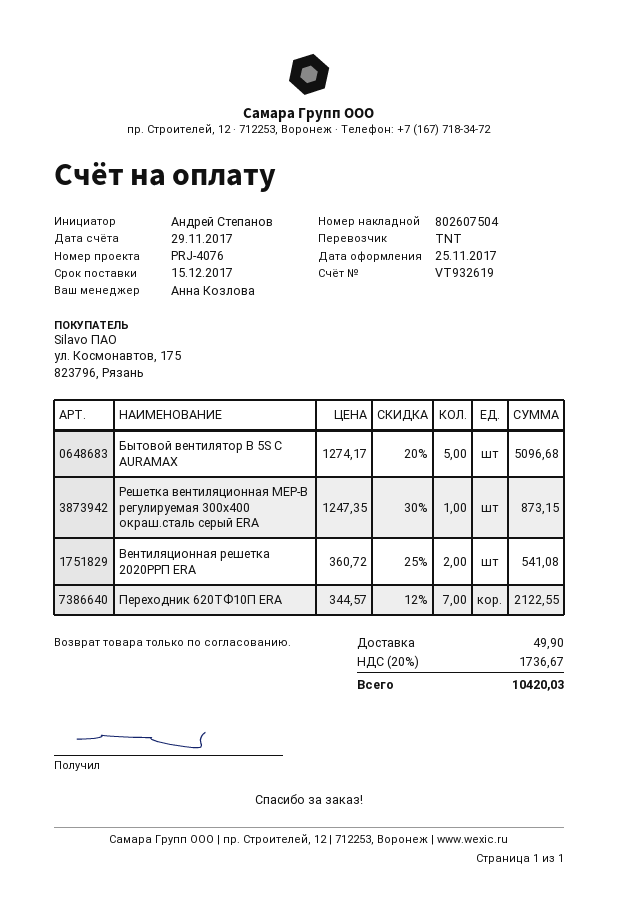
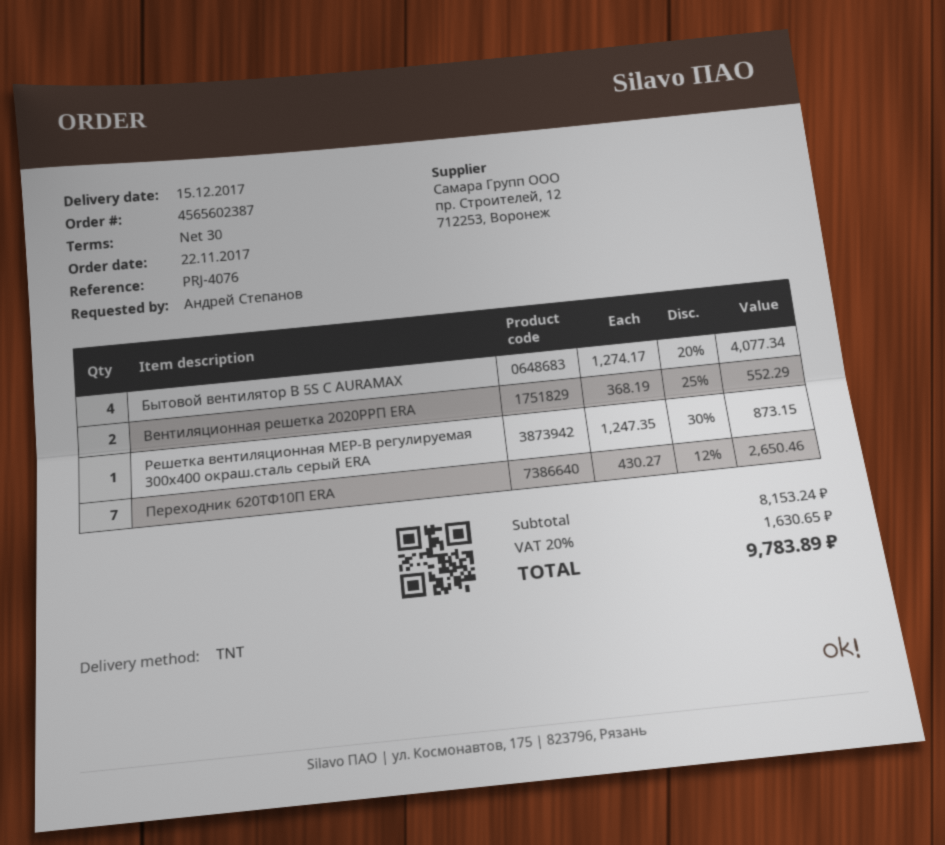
order date: 2017-11-25 -> 2017-11-22
Бытовой вентилятор B 5S C AURAMAX: 5 x 1274.17 - 20% = 5096.68 -> 4 x 1274.17 - 20% = 4077.34
Вентиляционная решетка 2020РРП ERA: 2 x 360.72 - 25% = 541.08 -> 2 x 368.19 - 25% = 552.29
Переходник 620ТФ10П ERA: 7 x 344.57 - 12% = 2122.55 -> 7 x 430.27 - 12% = 2650.46
shipping: 49.90 -> none
tax: 20% = 1736.67 -> 20% = 1630.65
total: 10420.03 -> 9783.89

